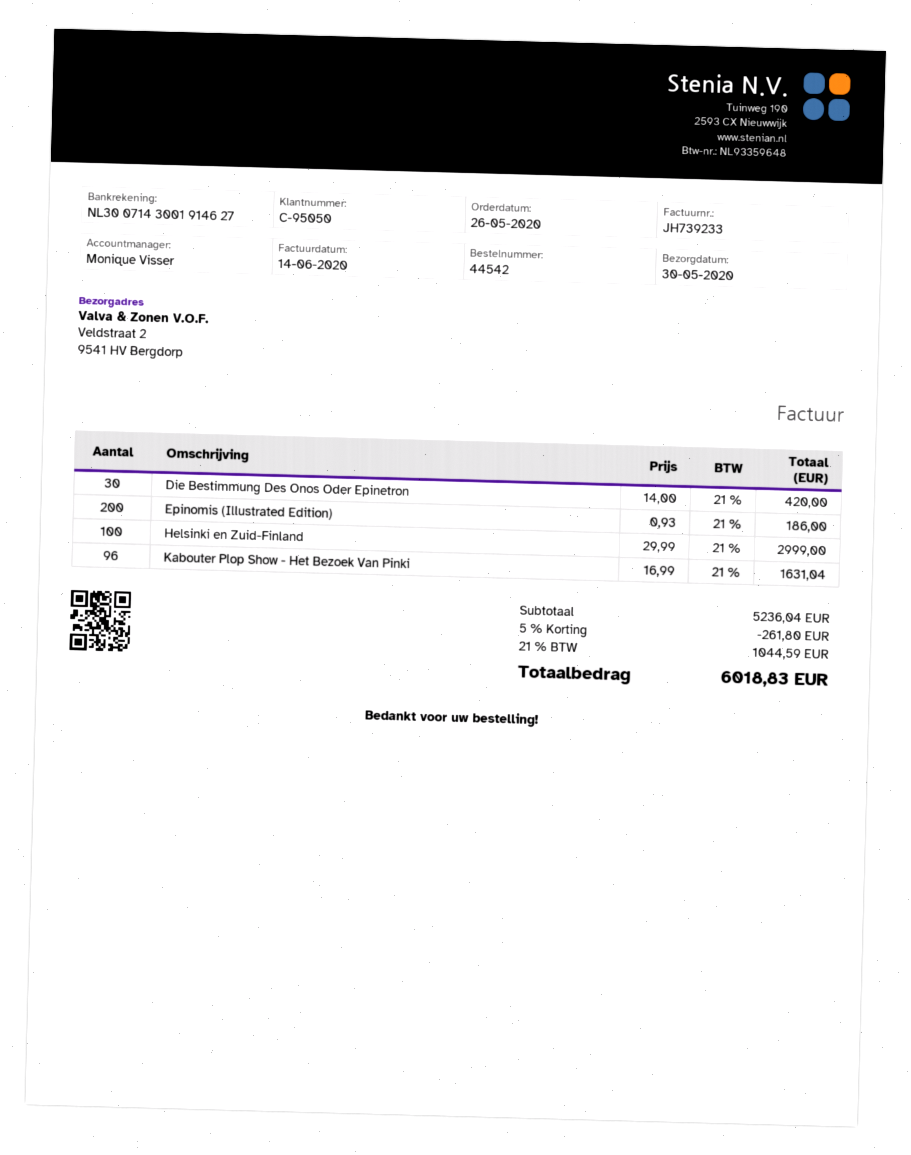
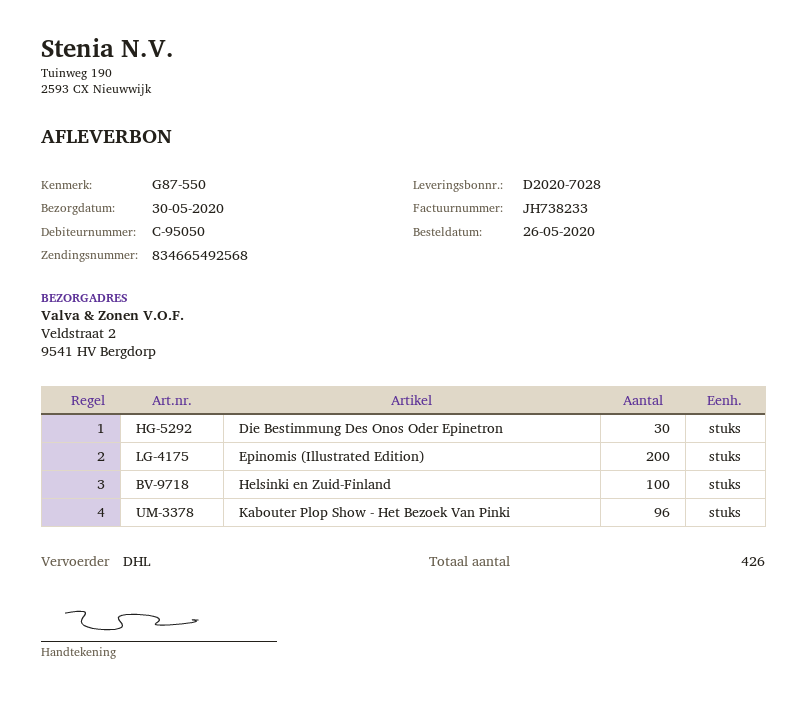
invoice number: JH739233 -> JH738233

